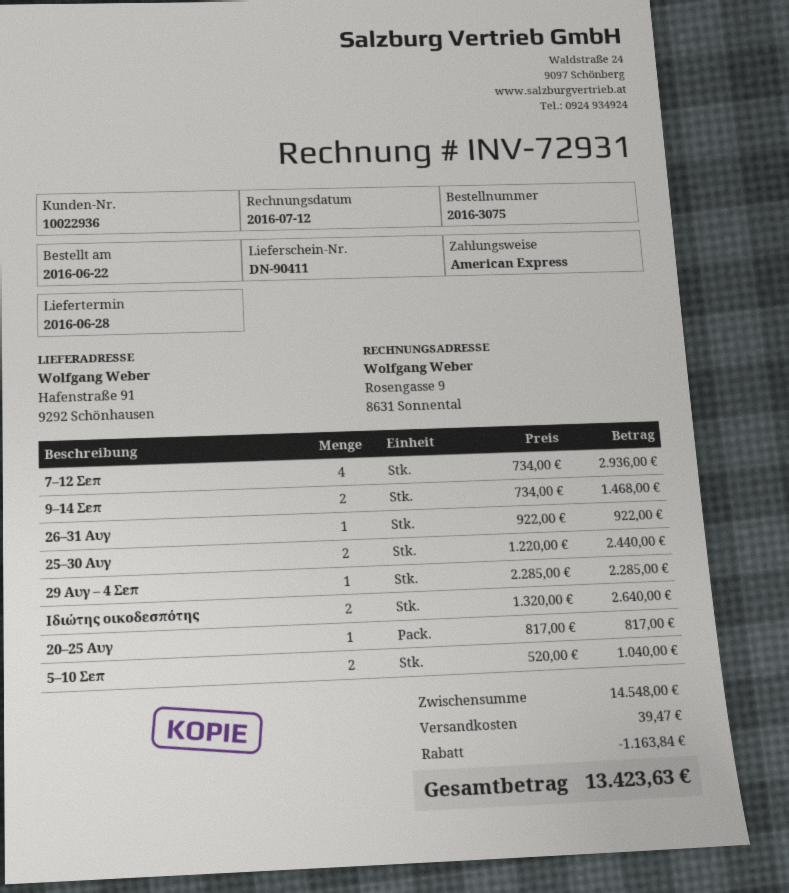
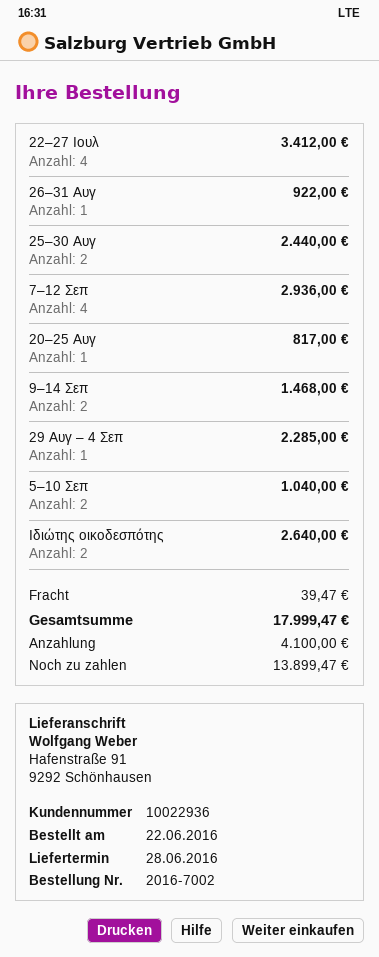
order number: 2016-3075 -> 2016-7002
22–27 Ιουλ: none -> 4 for 3412.00
discount: 1163.84 -> none
total: 13423.63 -> 17999.47

